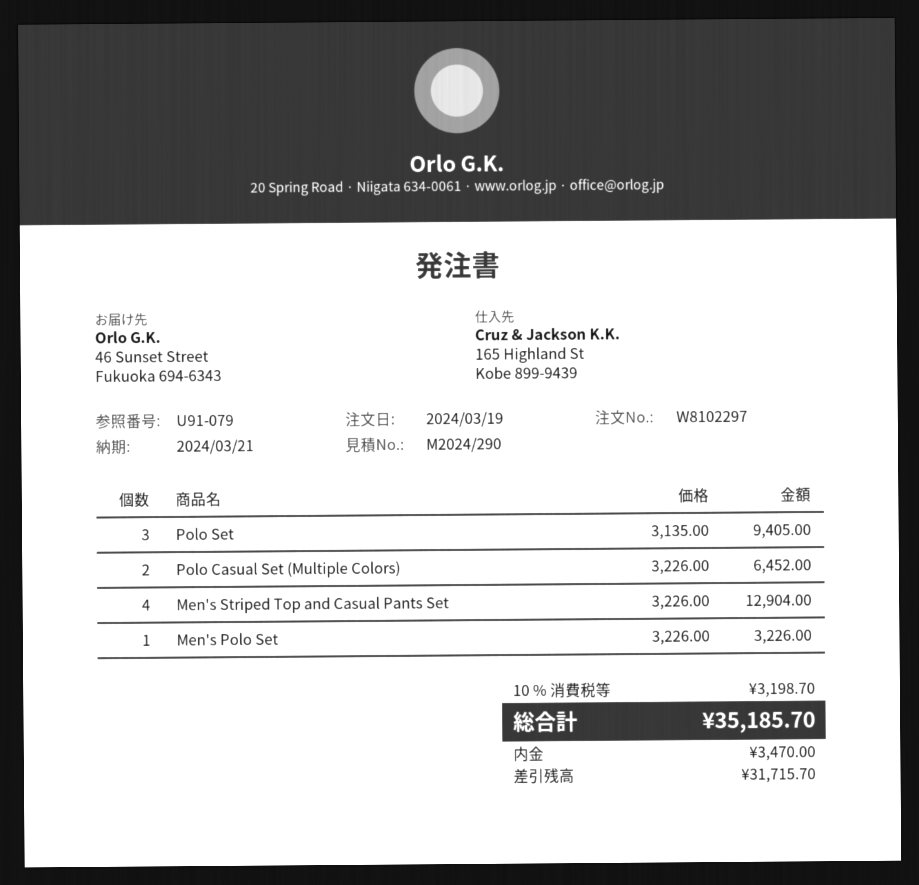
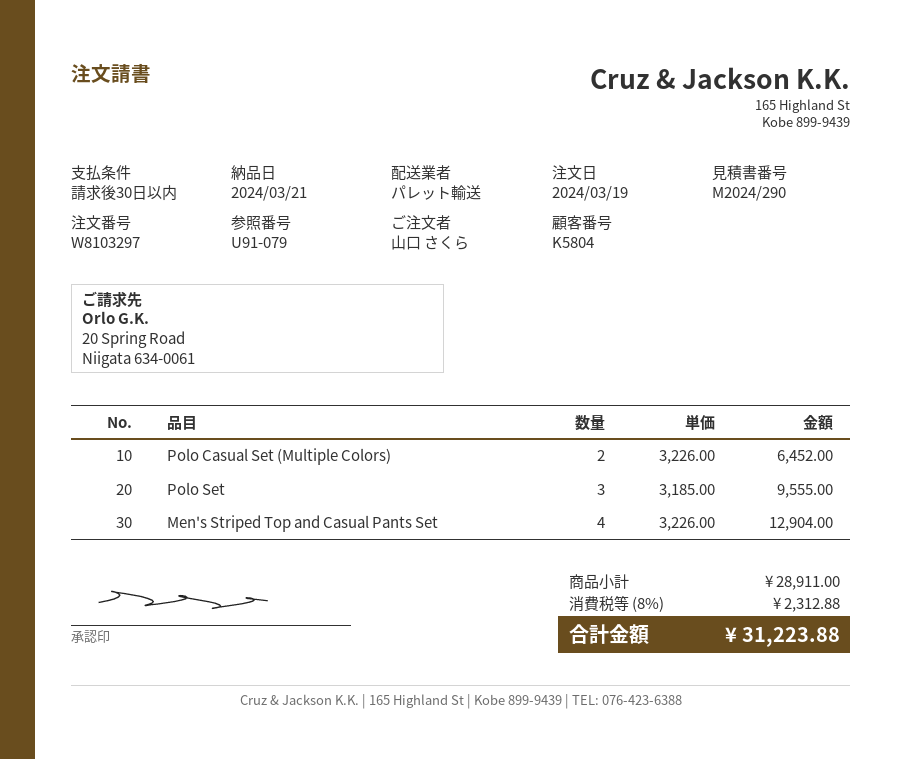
order number: W8102297 -> W8103297
Polo Set: 3 x 3135.00 = 9405.00 -> 3 x 3185.00 = 9555.00
Men's Polo Set: 1 x 3226.00 = 3226.00 -> none
tax: 10% = 3198.70 -> 8% = 2312.88
total: 35185.70 -> 31223.88

